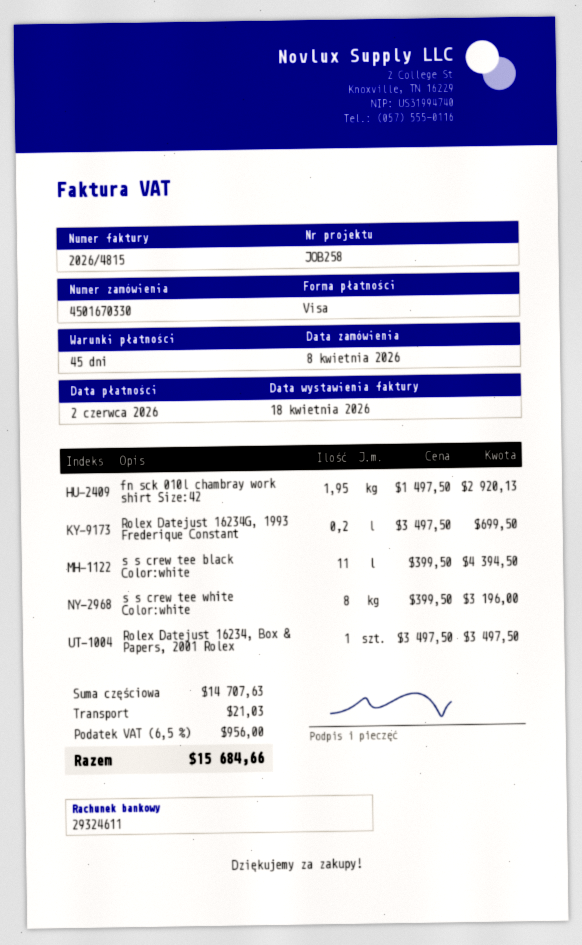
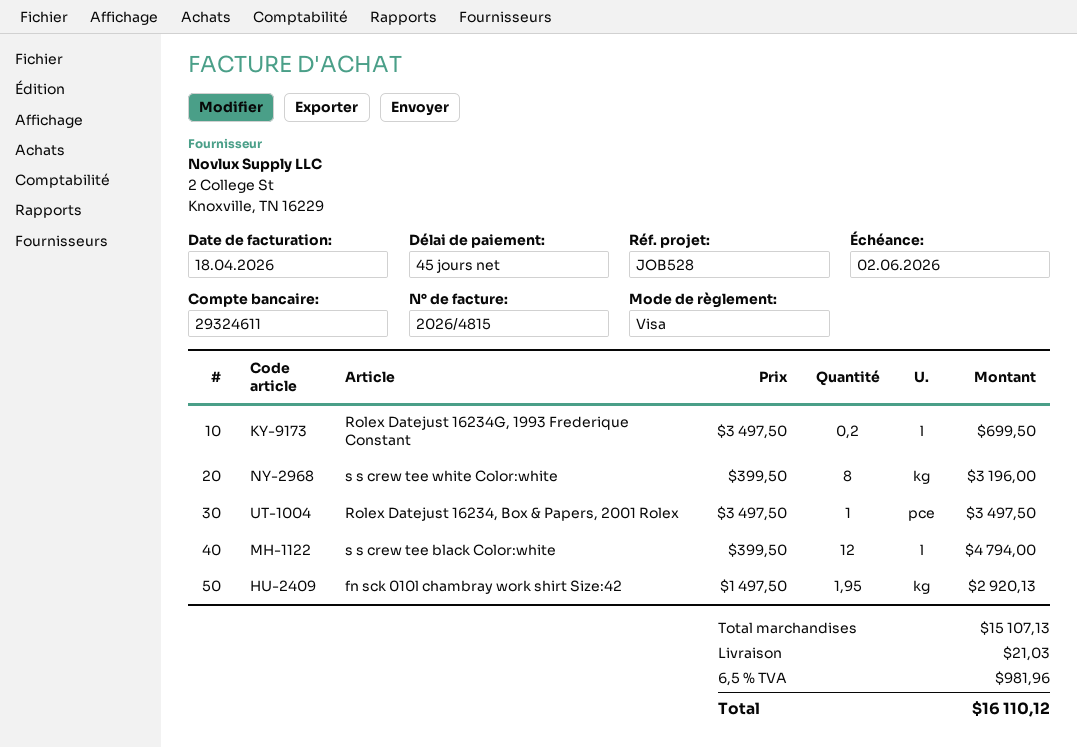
reference: JOB258 -> JOB528
s s crew tee black Color:white: 11 x 399.50 = 4394.50 -> 12 x 399.50 = 4794.00
subtotal: 14707.63 -> 15107.13
tax: 6.5% = 956.00 -> 6.5% = 981.96
total: 15684.66 -> 16110.12

